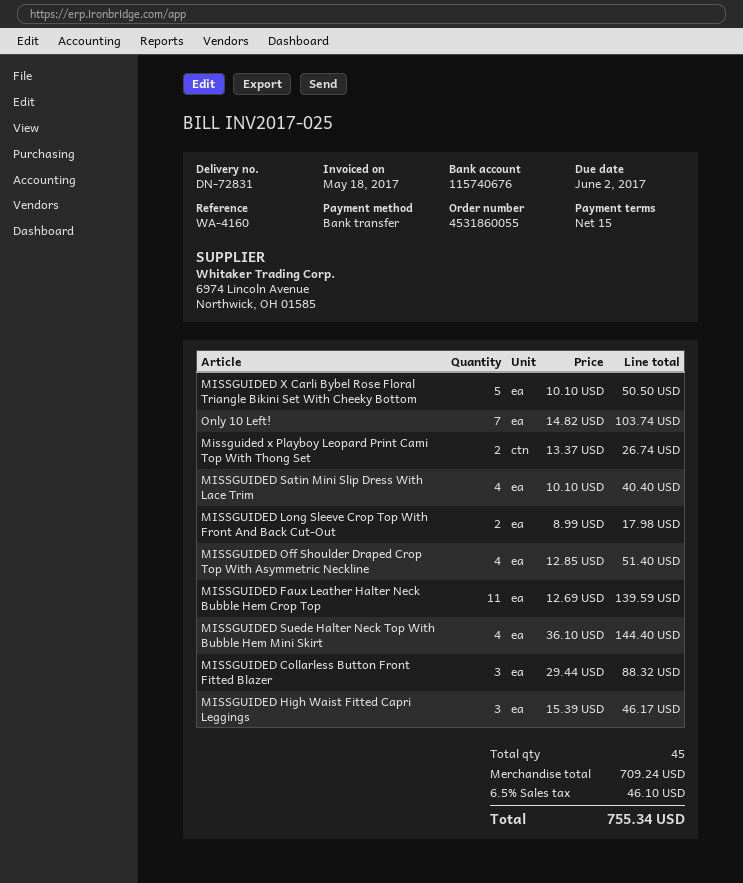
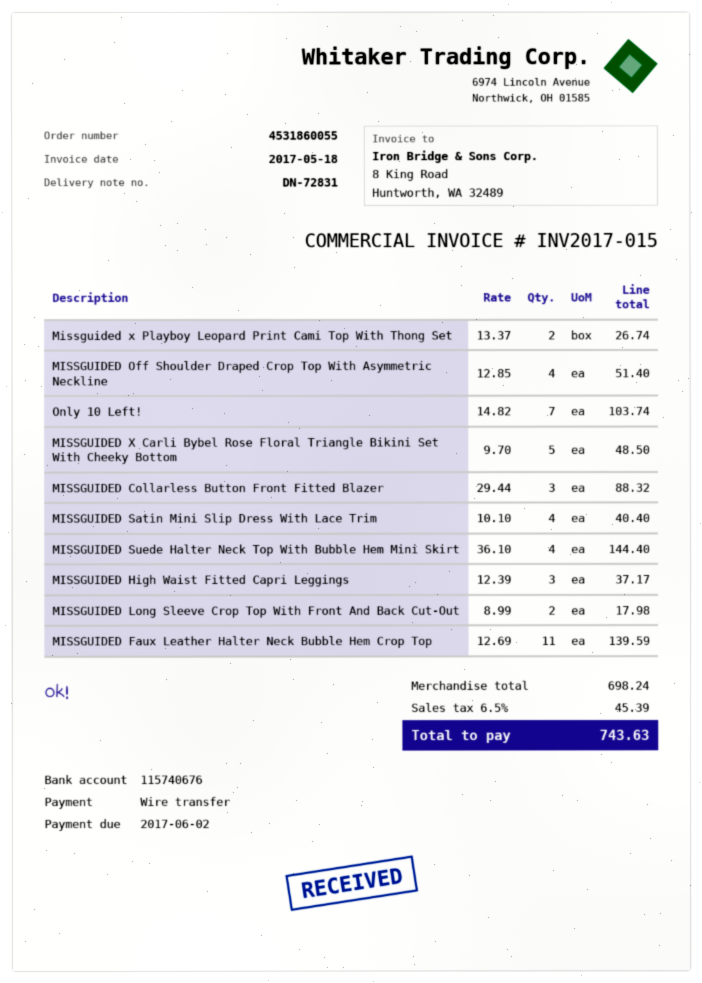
invoice number: INV2017-025 -> INV2017-015
MISSGUIDED X Carli Bybel Rose Floral Triangle Bikini Set With Cheeky Bottom: 5 x 10.10 = 50.50 -> 5 x 9.70 = 48.50
MISSGUIDED High Waist Fitted Capri Leggings: 3 x 15.39 = 46.17 -> 3 x 12.39 = 37.17
subtotal: 709.24 -> 698.24
tax: 6.5% = 46.10 -> 6.5% = 45.39
total: 755.34 -> 743.63

